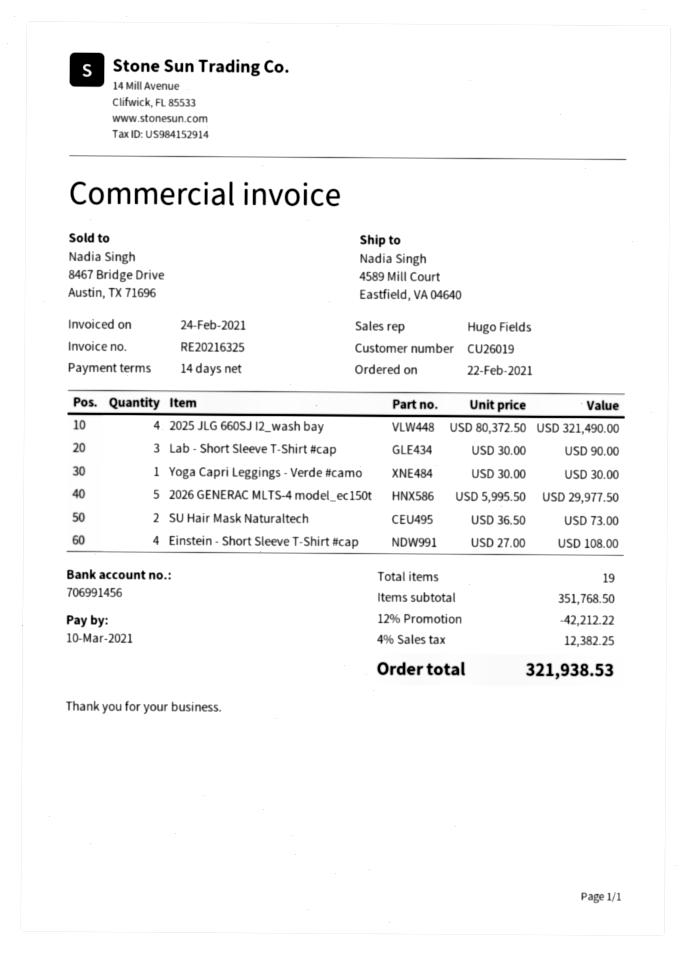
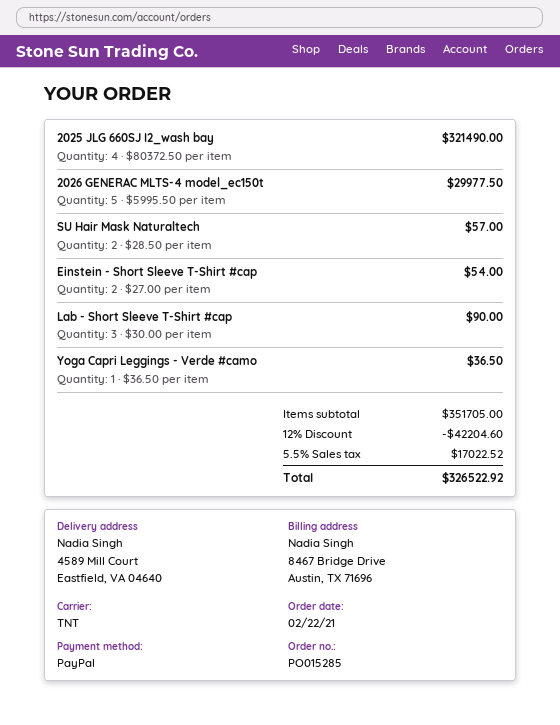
Yoga Capri Leggings - Verde #camo: 1 x 30.00 = 30.00 -> 1 x 36.50 = 36.50
SU Hair Mask Naturaltech: 2 x 36.50 = 73.00 -> 2 x 28.50 = 57.00
Einstein - Short Sleeve T-Shirt #cap: 4 x 27.00 = 108.00 -> 2 x 27.00 = 54.00
subtotal: 351768.50 -> 351705.00
discount: 12% = 42212.22 -> 12% = 42204.60
tax: 4% = 12382.25 -> 5.5% = 17022.52
total: 321938.53 -> 326522.92

